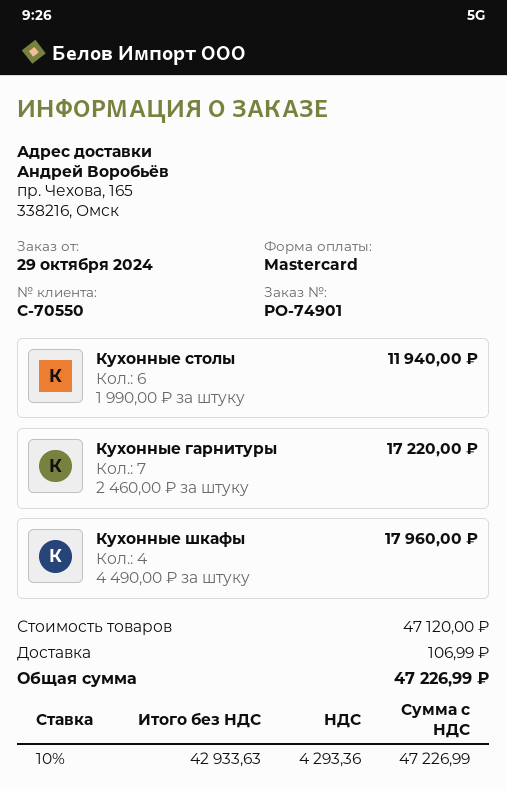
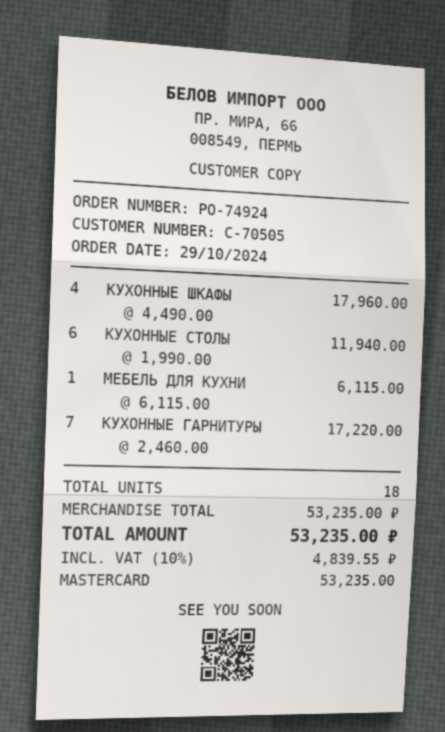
order number: PO-74901 -> PO-74924
customer number: C-70550 -> C-70505
МЕБЕЛЬ ДЛЯ КУХНИ: none -> 1 x 6115.00 = 6115.00
subtotal: 47120.00 -> 53235.00
shipping: 106.99 -> none
tax: 10% = 4293.36 -> 10% = 4839.55
total: 47226.99 -> 53235.00

